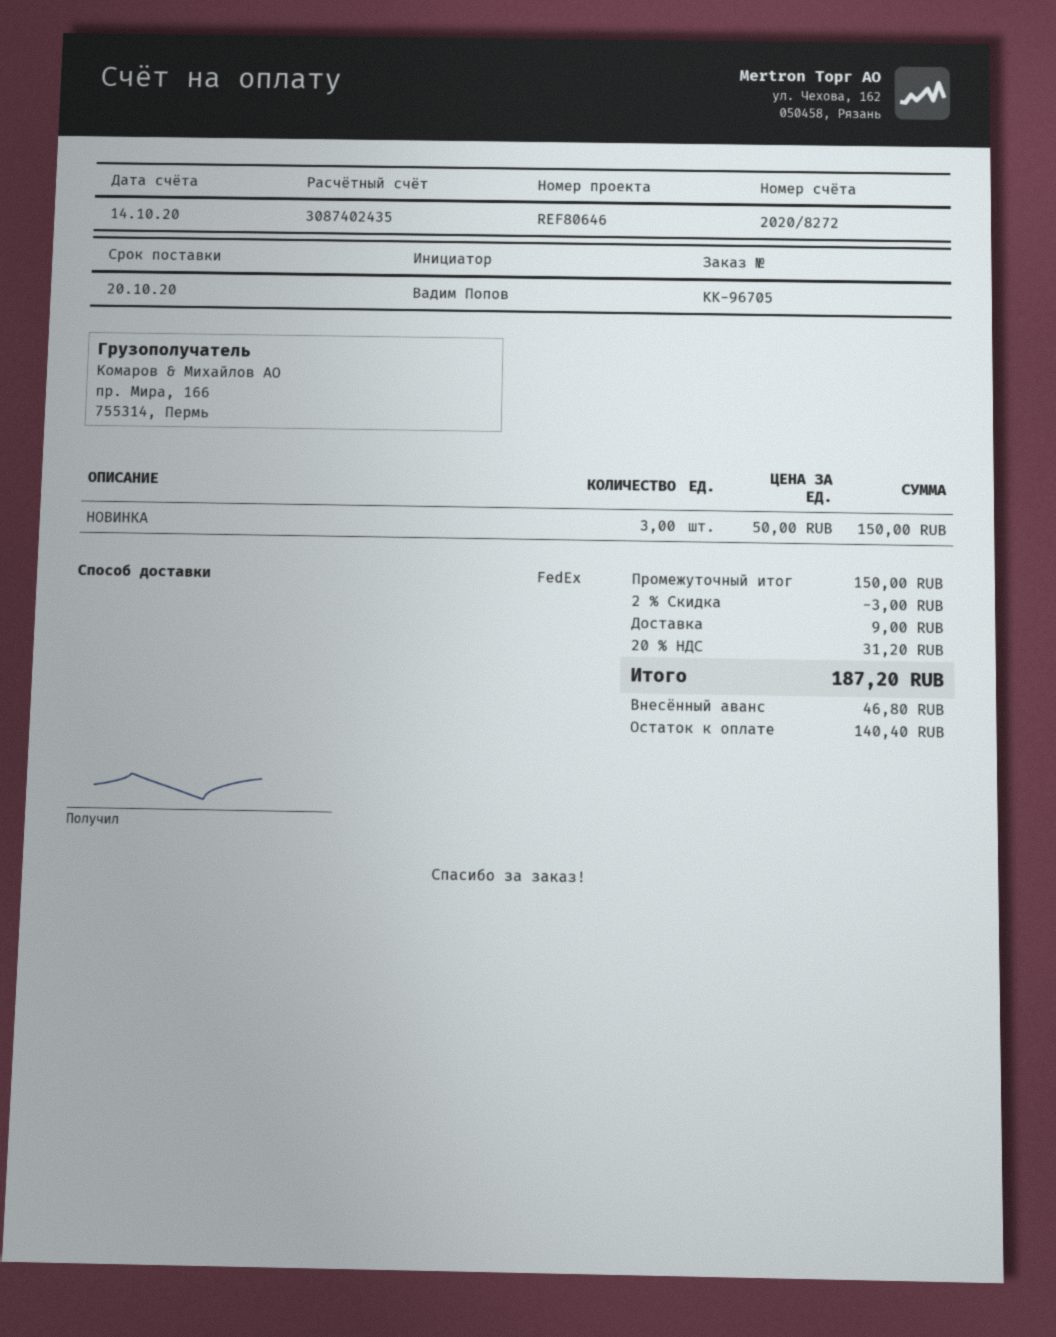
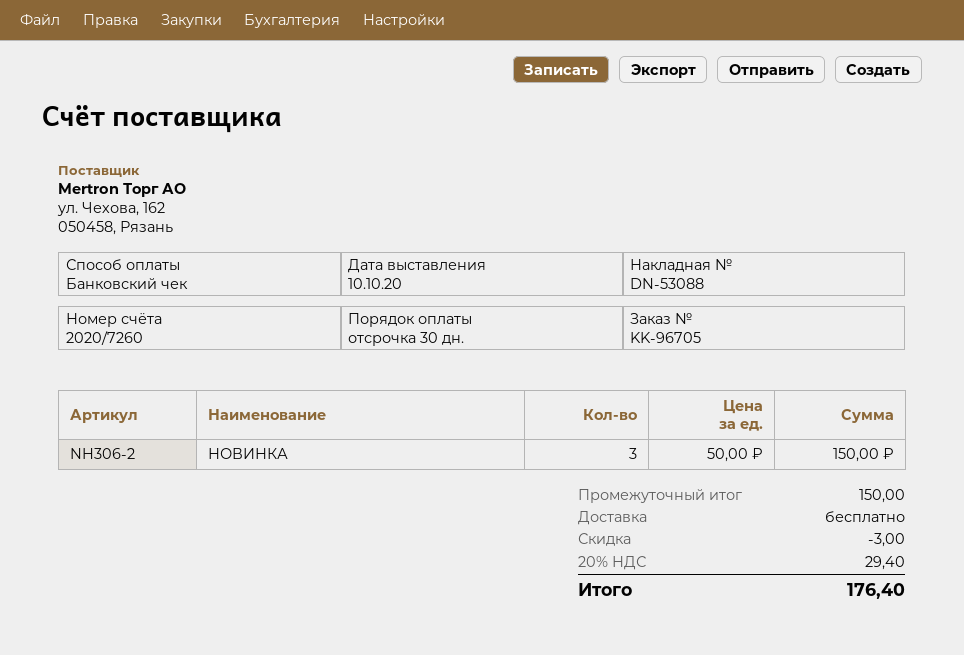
invoice number: 2020/8272 -> 2020/7260
invoice date: 2020-10-14 -> 2020-10-10
shipping: 9.00 -> 0.00
tax: 20% = 31.20 -> 20% = 29.40
total: 187.20 -> 176.40

